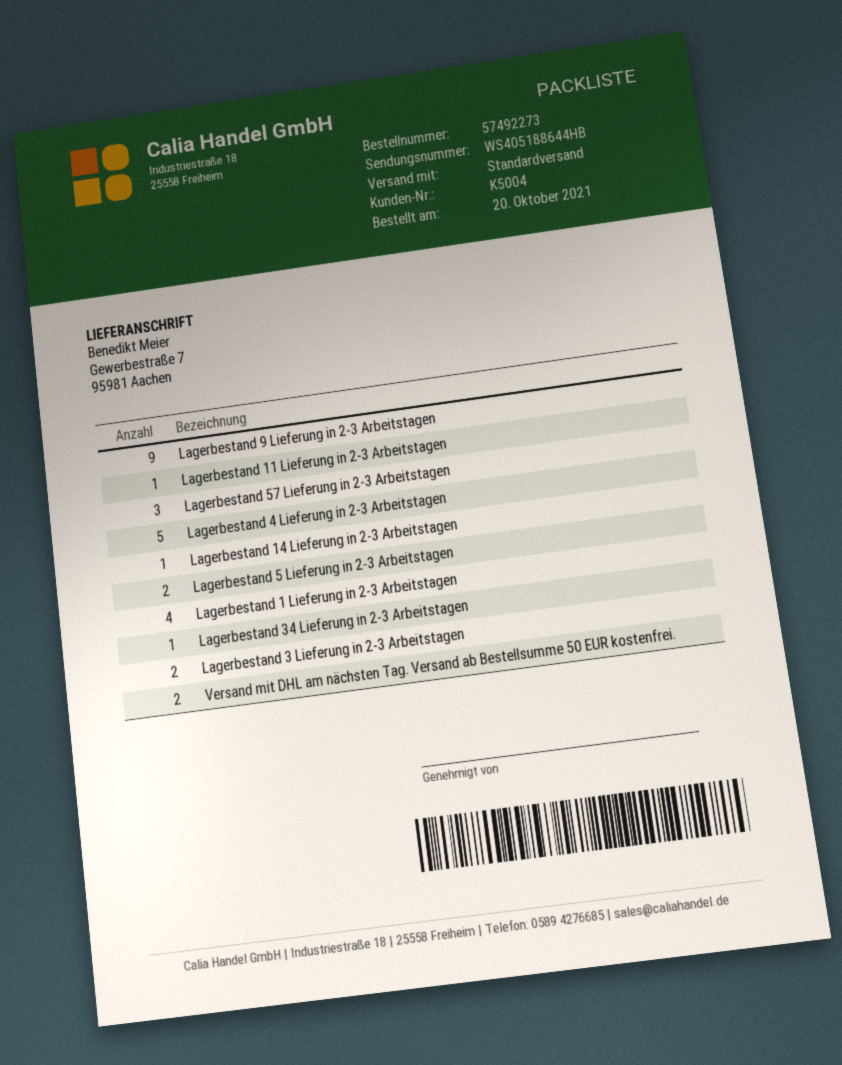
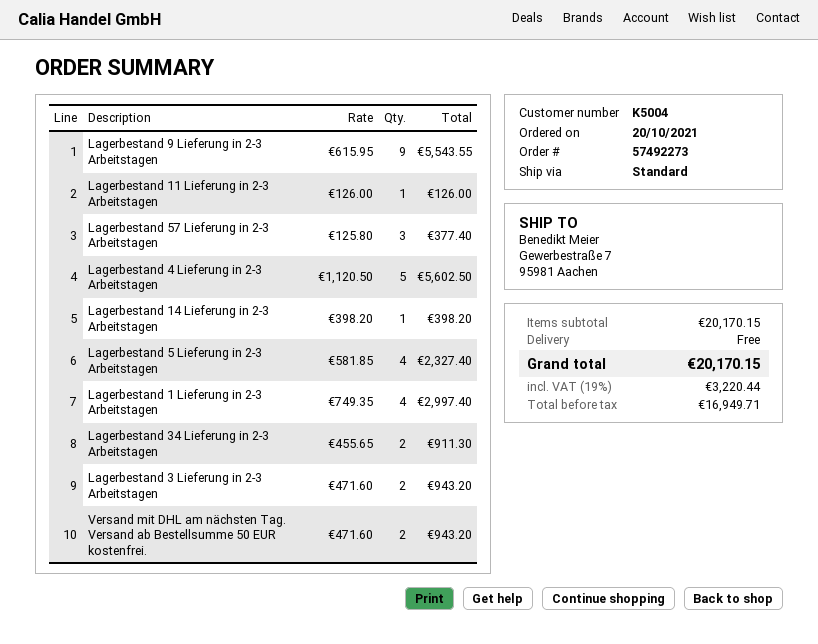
Lagerbestand 5 Lieferung in 2-3 Arbeitstagen: 2 -> 4
Lagerbestand 34 Lieferung in 2-3 Arbeitstagen: 1 -> 2

